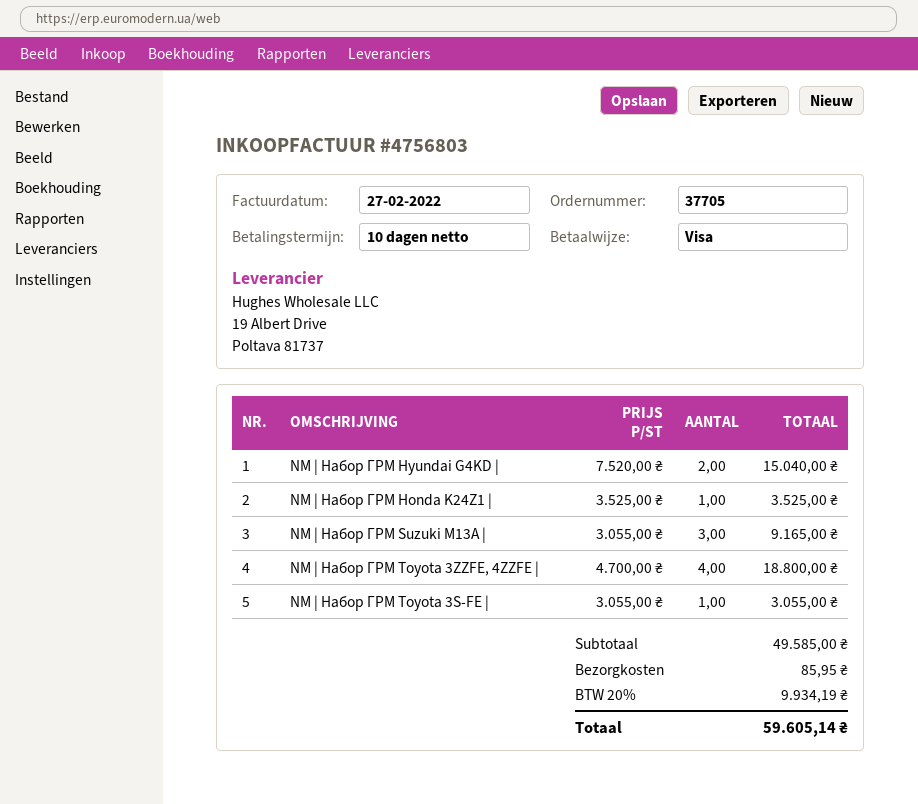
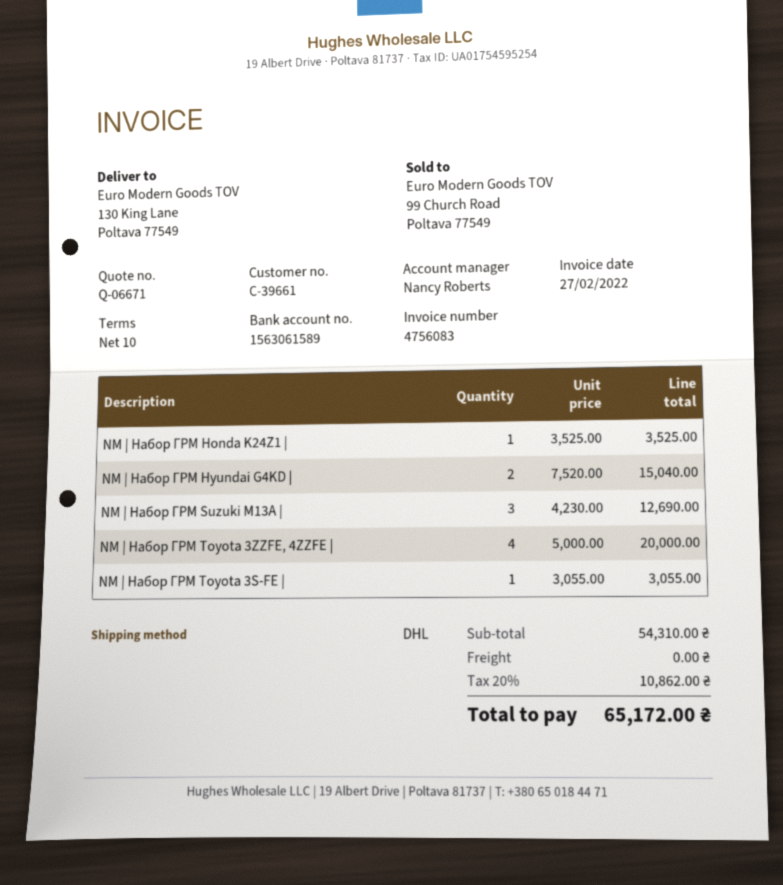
invoice number: 4756803 -> 4756083
NM | Набор ГРМ Suzuki M13A |: 3 x 3055.00 = 9165.00 -> 3 x 4230.00 = 12690.00
NM | Набор ГРМ Toyota 3ZZFE, 4ZZFE |: 4 x 4700.00 = 18800.00 -> 4 x 5000.00 = 20000.00
subtotal: 49585.00 -> 54310.00
shipping: 85.95 -> 0.00
tax: 20% = 9934.19 -> 20% = 10862.00
total: 59605.14 -> 65172.00

